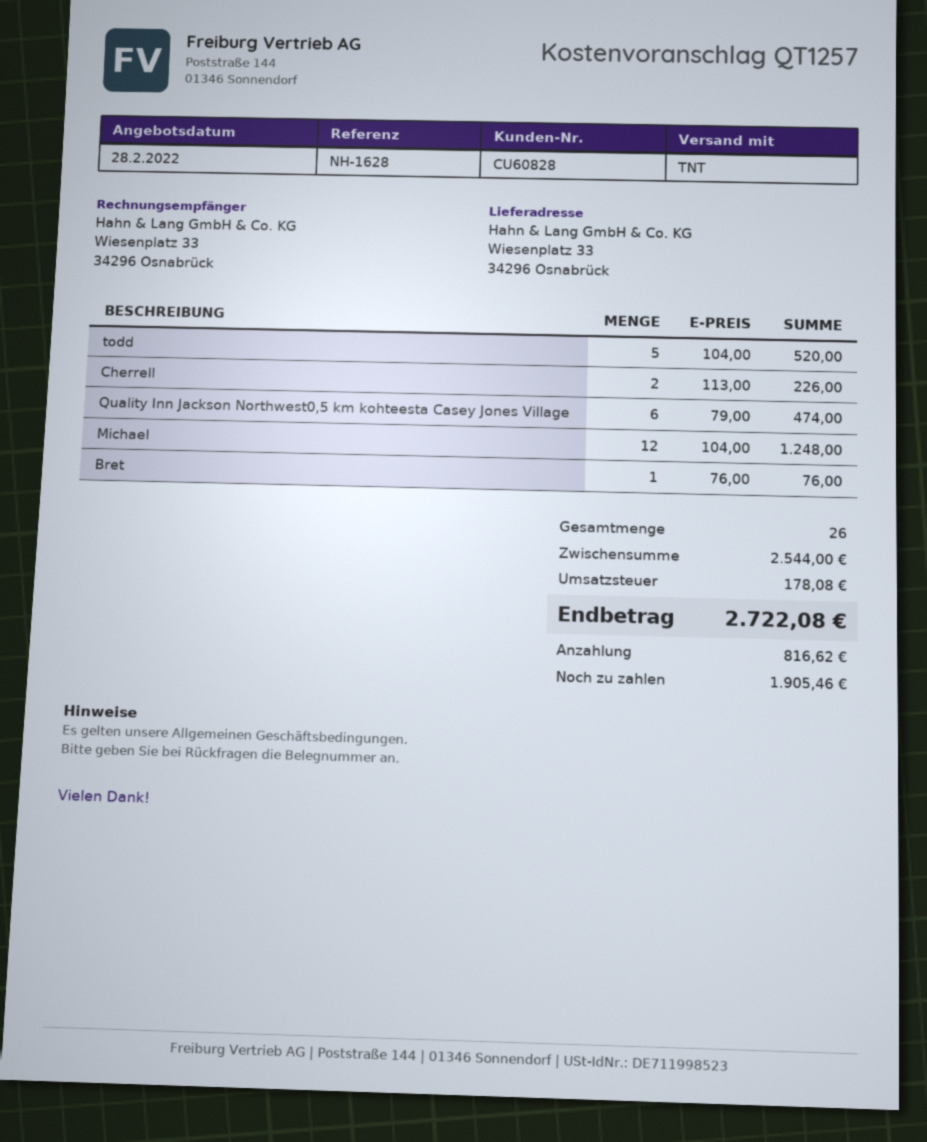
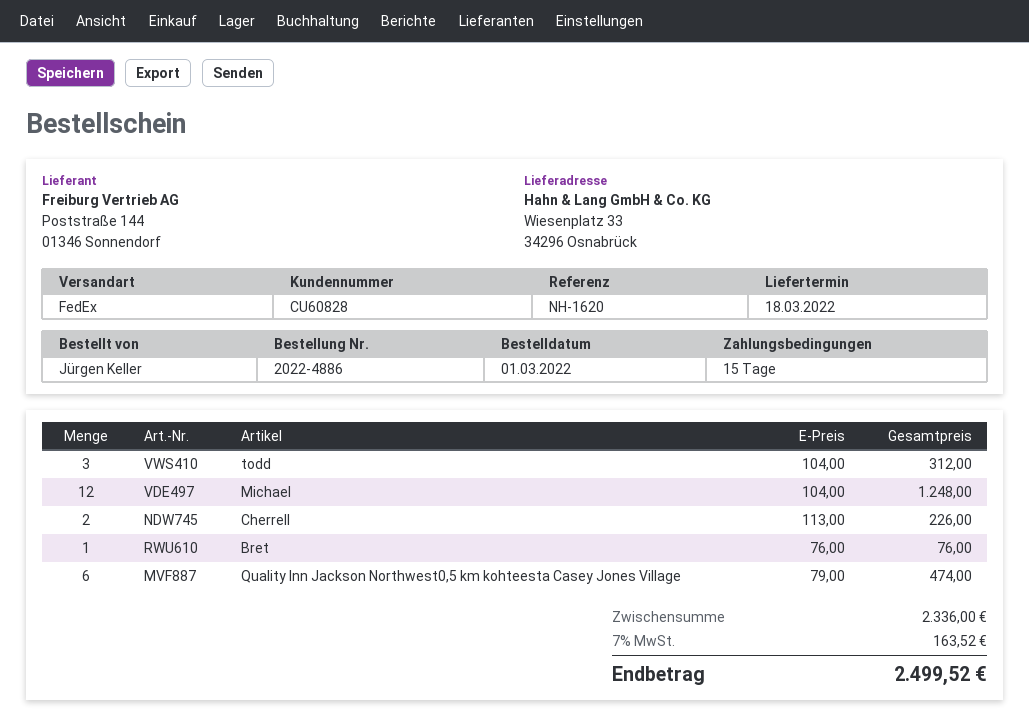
reference: NH-1628 -> NH-1620
shipping method: TNT -> FedEx
todd: 5 x 104.00 = 520.00 -> 3 x 104.00 = 312.00
subtotal: 2544.00 -> 2336.00
tax: 178.08 -> 163.52
total: 2722.08 -> 2499.52

